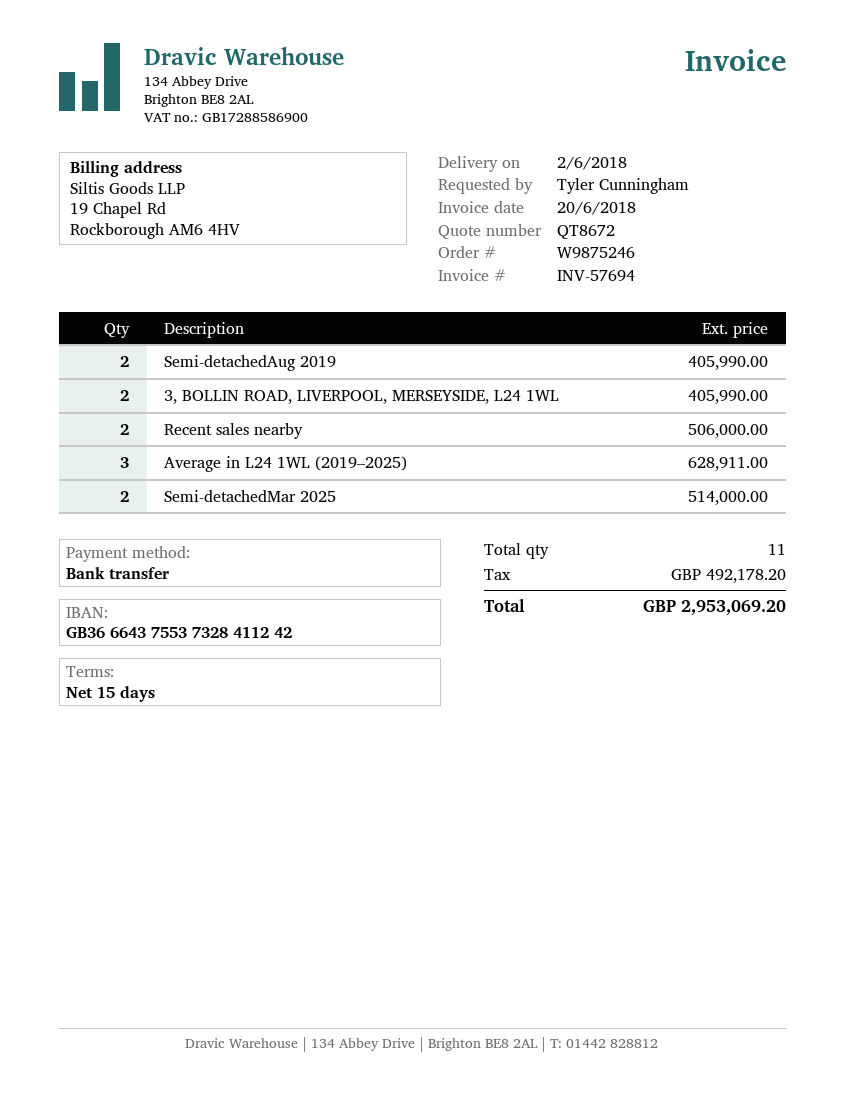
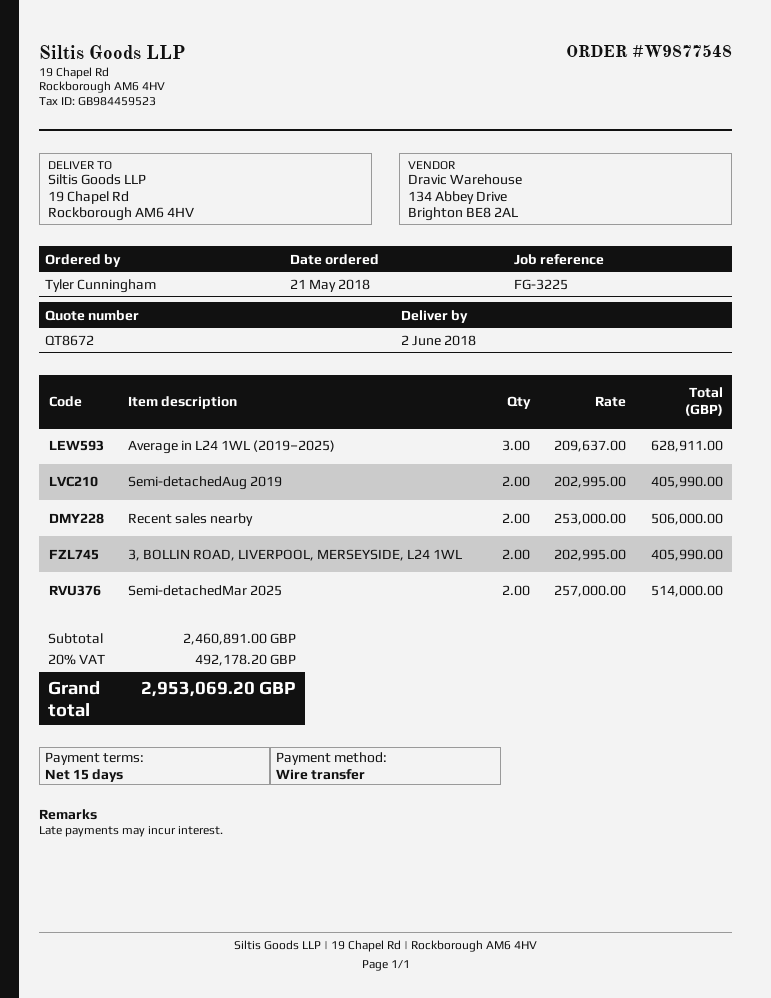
order number: W9875246 -> W9877548

